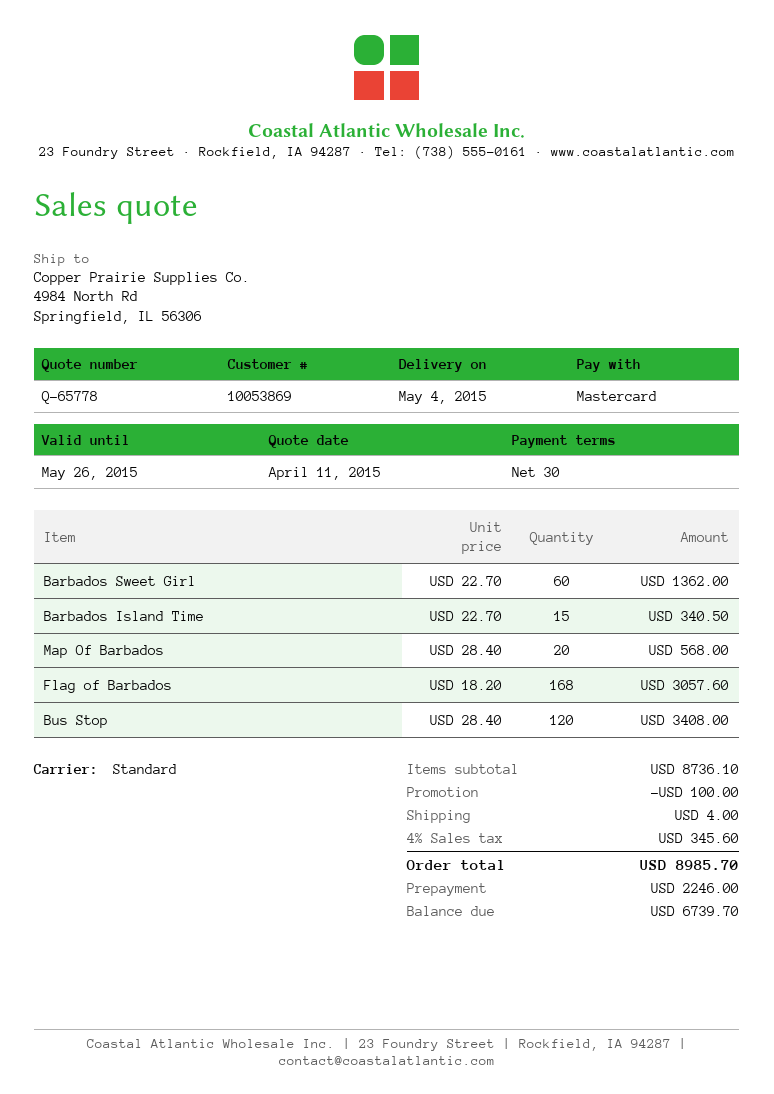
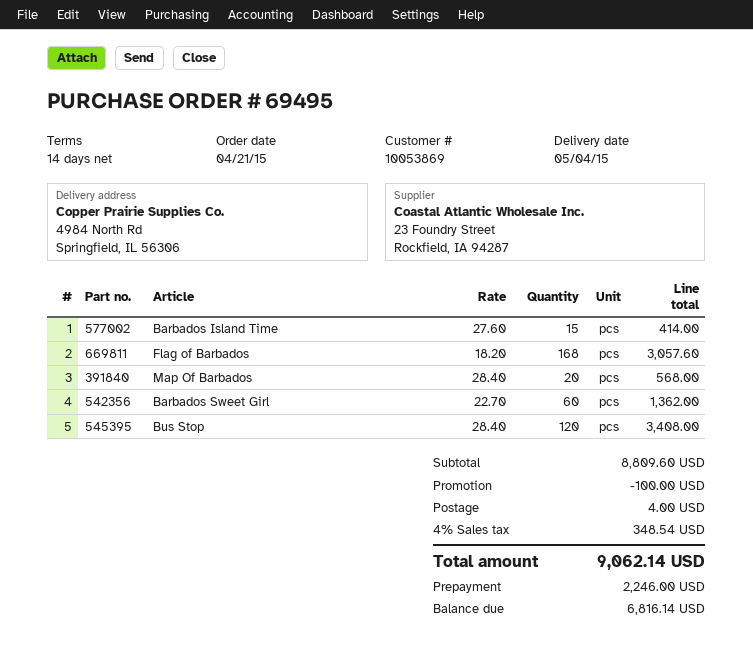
payment terms: 30 days -> 14 days
Barbados Island Time: 15 x 22.70 = 340.50 -> 15 x 27.60 = 414.00
subtotal: 8736.10 -> 8809.60
tax: 4% = 345.60 -> 4% = 348.54
total: 8985.70 -> 9062.14
balance: 6739.70 -> 6816.14

